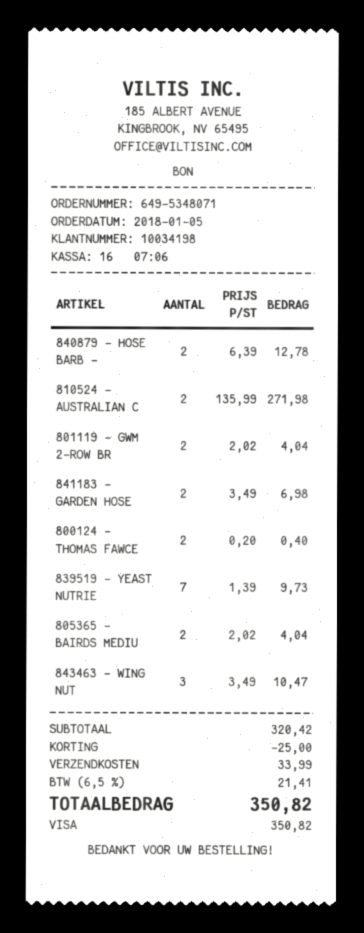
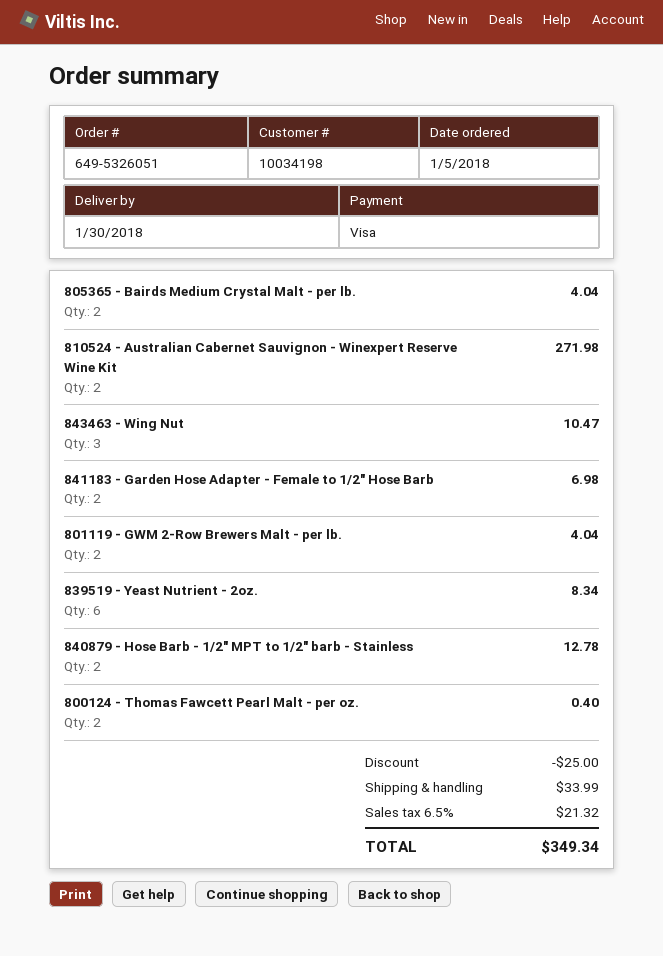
order number: 649-5348071 -> 649-5326051
839519 - YEAST NUTRIE: 7 for 9.73 -> 6 for 8.34
tax: 6.5% = 21.41 -> 6.5% = 21.32
total: 350.82 -> 349.34

